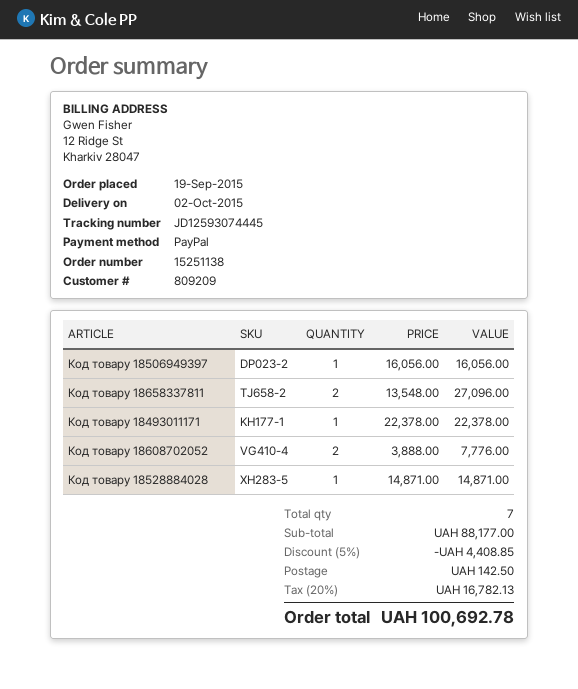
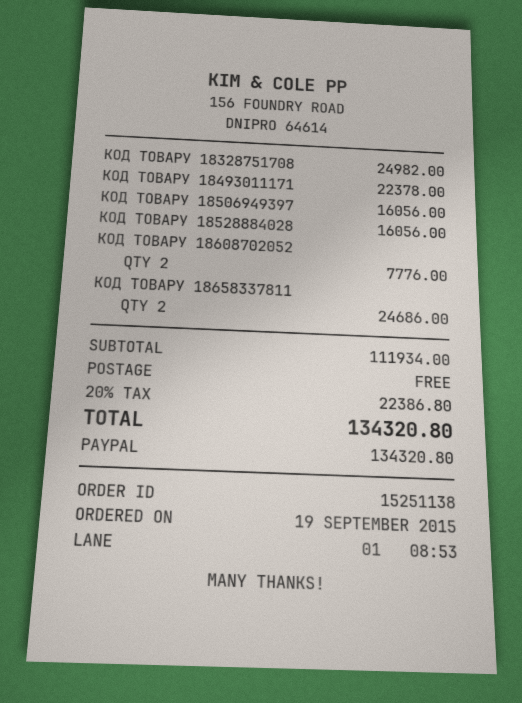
Код товару 18658337811: 2 for 27096.00 -> 2 for 24686.00
Код товару 18528884028: 1 for 14871.00 -> 1 for 16056.00
КОД ТОВАРУ 18328751708: none -> 1 for 24982.00
subtotal: 88177.00 -> 111934.00
discount: 5% = 4408.85 -> none
shipping: 142.50 -> 0.00
tax: 20% = 16782.13 -> 20% = 22386.80
total: 100692.78 -> 134320.80

